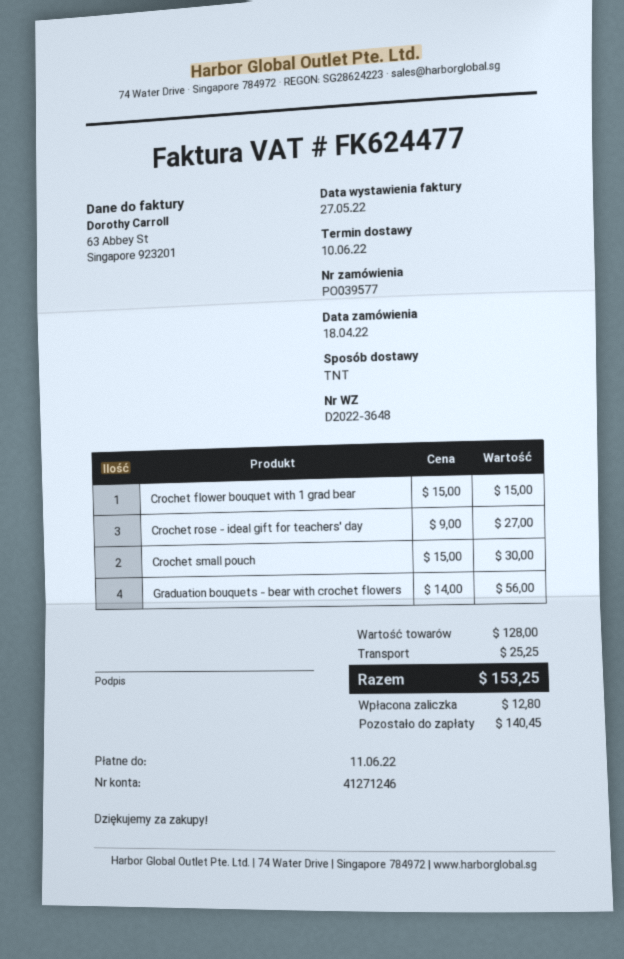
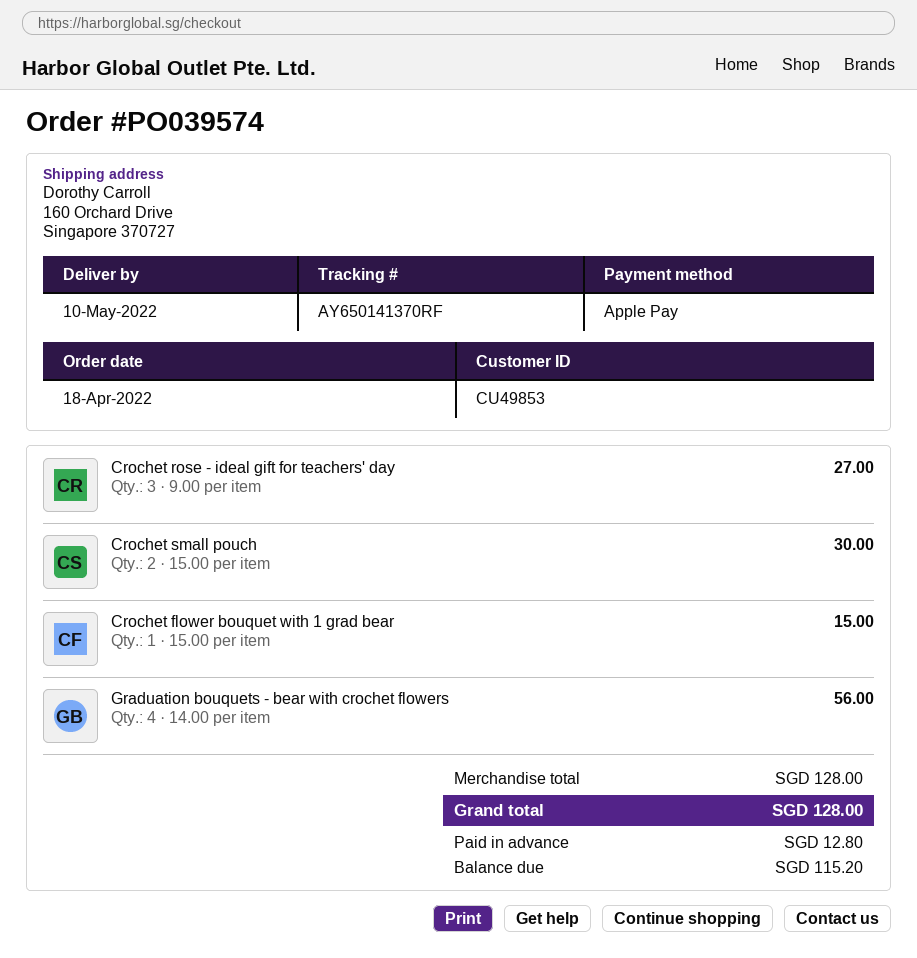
order number: PO039577 -> PO039574
delivery date: 2022-06-10 -> 2022-05-10
shipping: 25.25 -> none
total: 153.25 -> 128.00
balance: 140.45 -> 115.20

